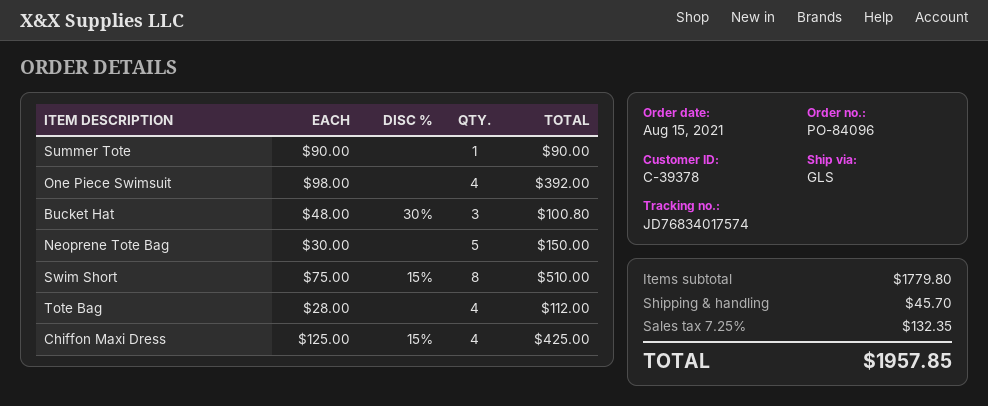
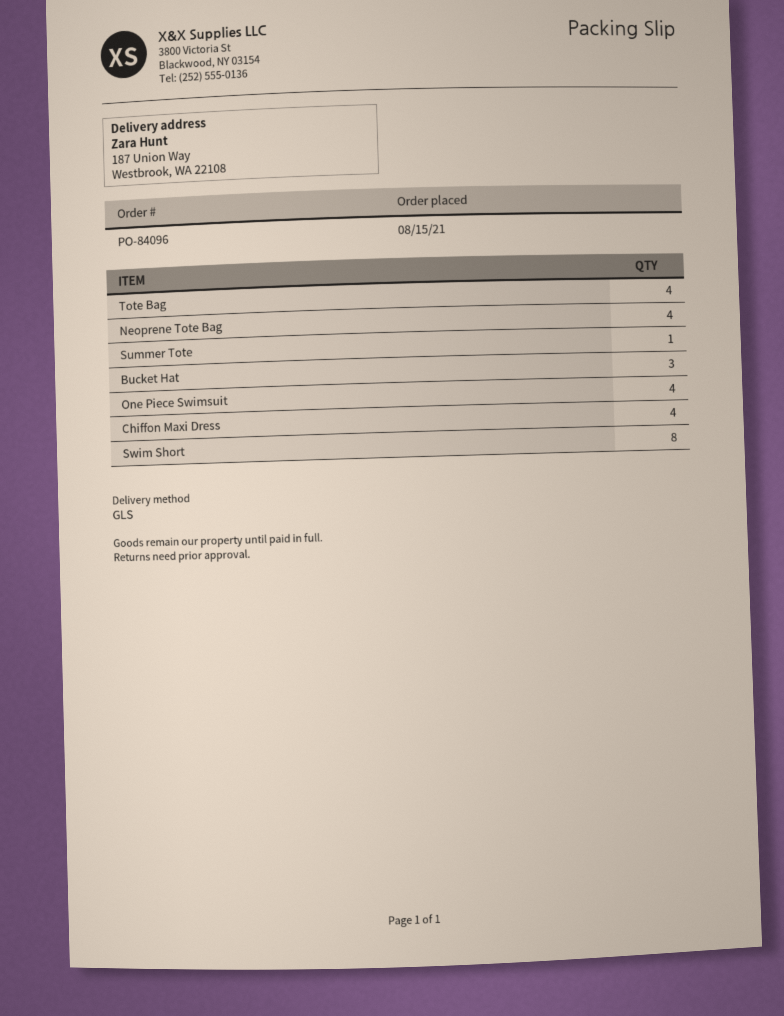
Neoprene Tote Bag: 5 -> 4

